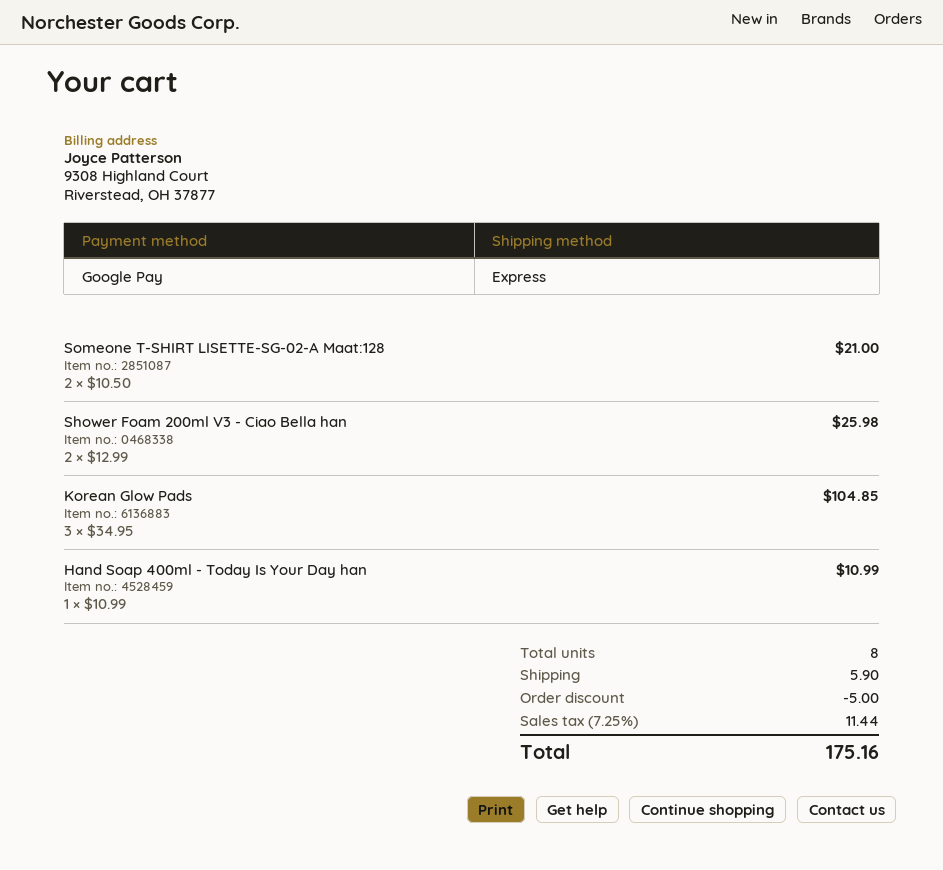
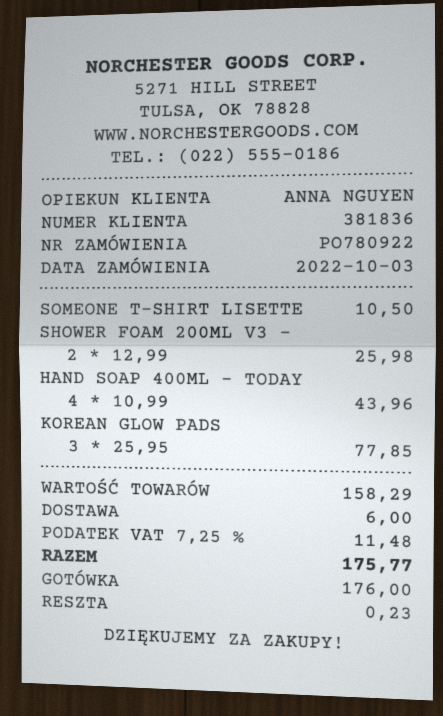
payment method: Google Pay -> cash
Someone T-SHIRT LISETTE-SG-02-A Maat:128: 2 x 10.50 = 21.00 -> 1 x 10.50 = 10.50
Korean Glow Pads: 3 x 34.95 = 104.85 -> 3 x 25.95 = 77.85
Hand Soap 400ml - Today Is Your Day han: 1 x 10.99 = 10.99 -> 4 x 10.99 = 43.96
discount: 5.00 -> none
shipping: 5.90 -> 6.00
tax: 7.25% = 11.44 -> 7.25% = 11.48
total: 175.16 -> 175.77

